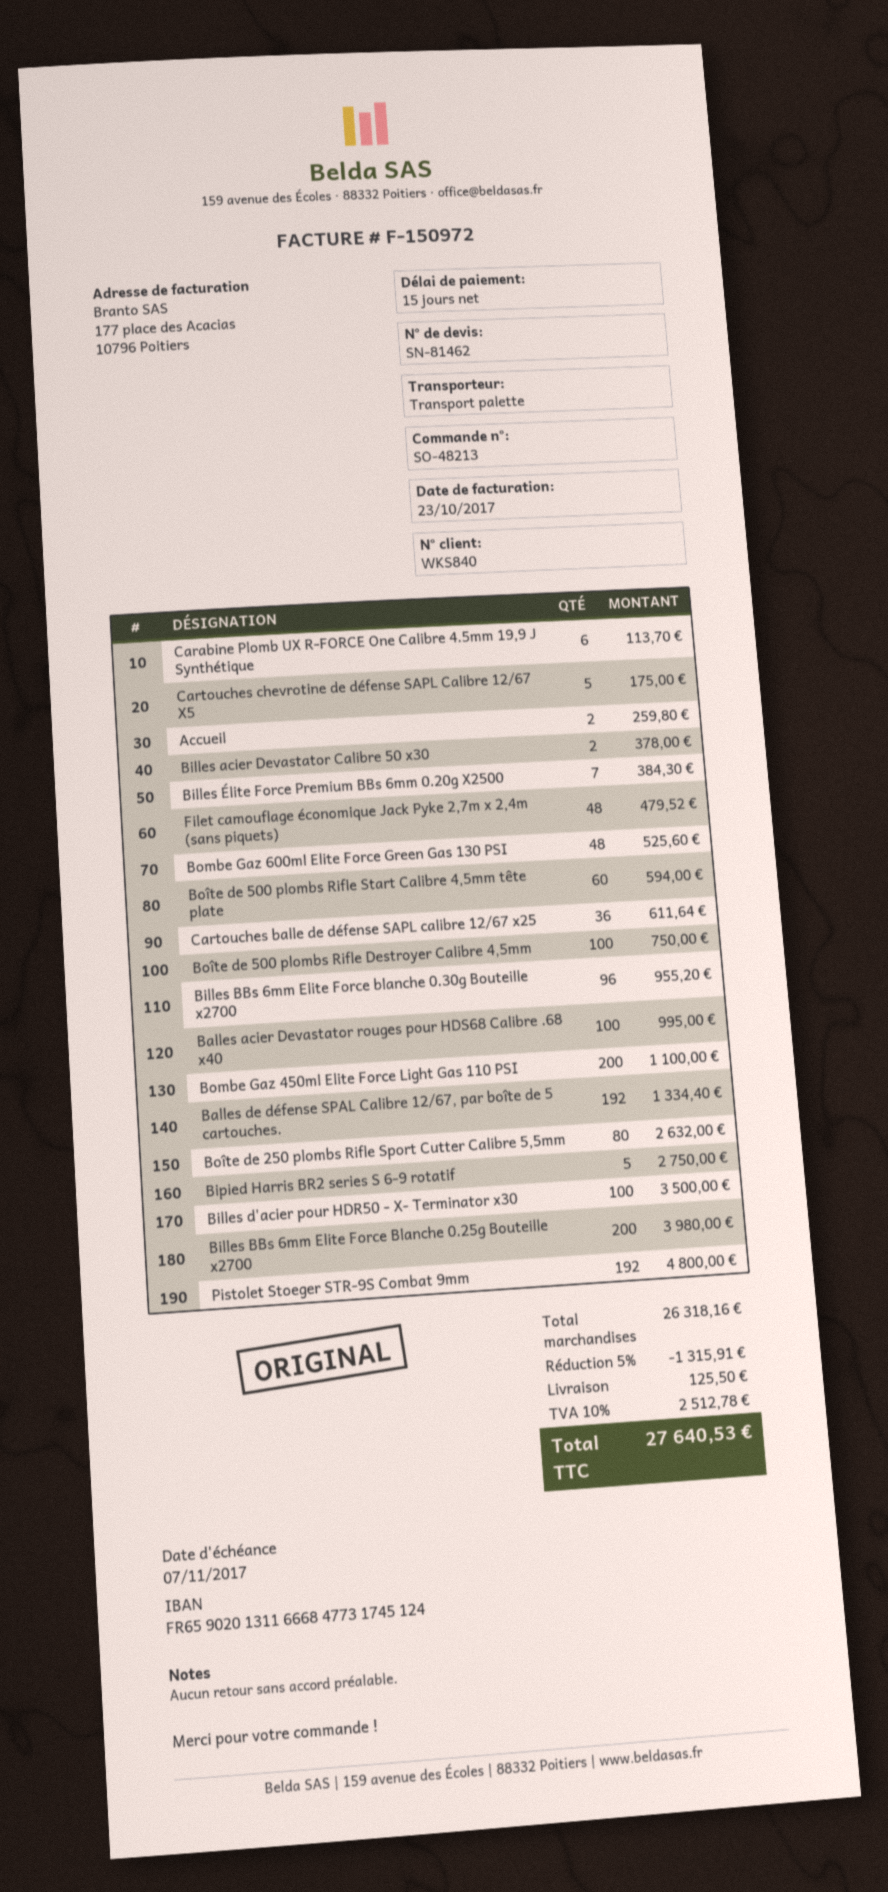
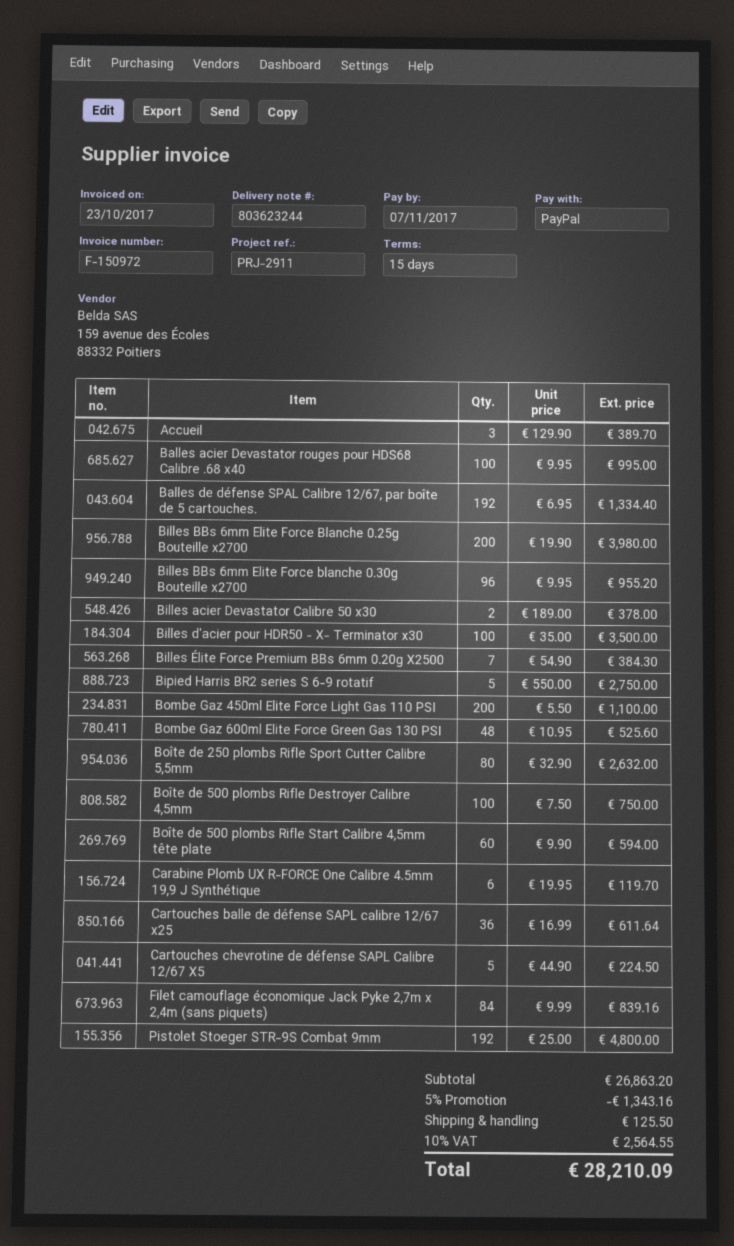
Carabine Plomb UX R-FORCE One Calibre 4.5mm 19,9 J Synthétique: 6 for 113.70 -> 6 for 119.70
Cartouches chevrotine de défense SAPL Calibre 12/67 X5: 5 for 175.00 -> 5 for 224.50
Accueil: 2 for 259.80 -> 3 for 389.70
Filet camouflage économique Jack Pyke 2,7m x 2,4m (sans piquets): 48 for 479.52 -> 84 for 839.16
subtotal: 26318.16 -> 26863.20
discount: 5% = 1315.91 -> 5% = 1343.16
tax: 10% = 2512.78 -> 10% = 2564.55
total: 27640.53 -> 28210.09

